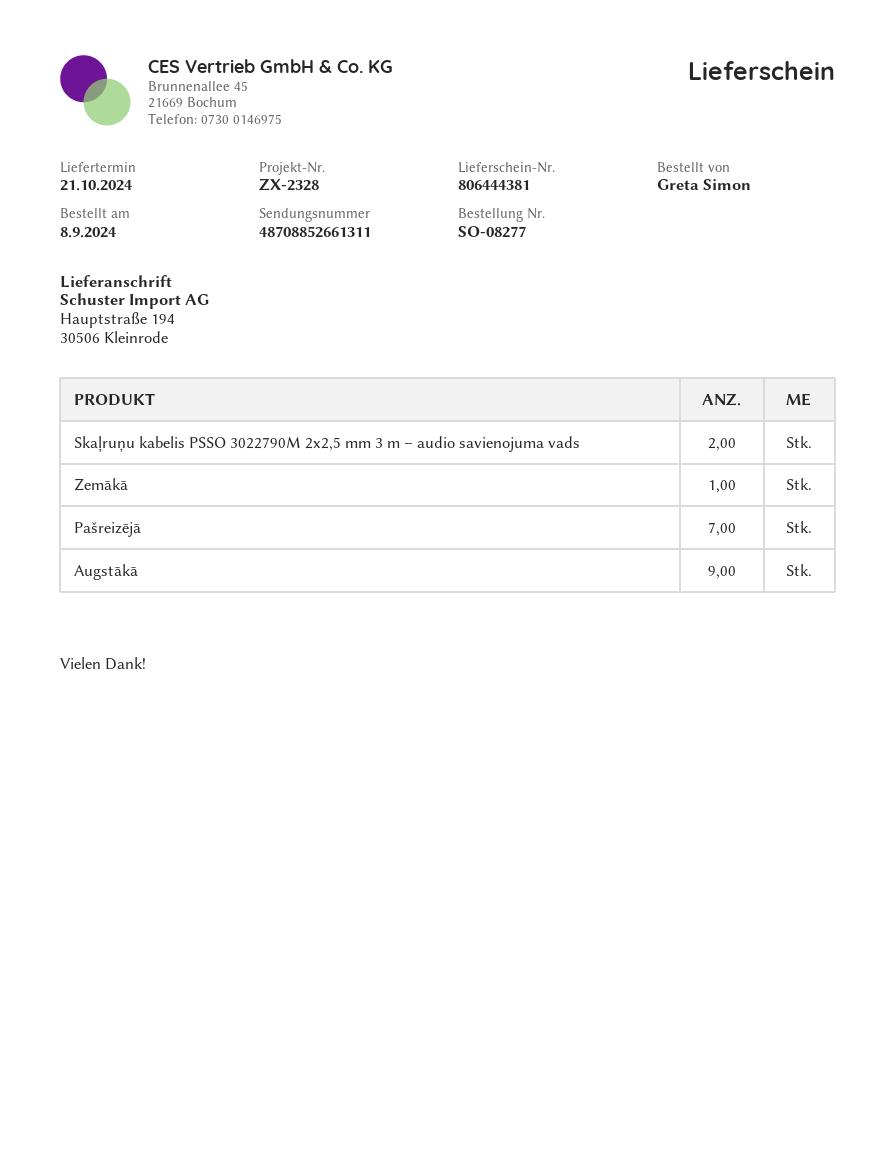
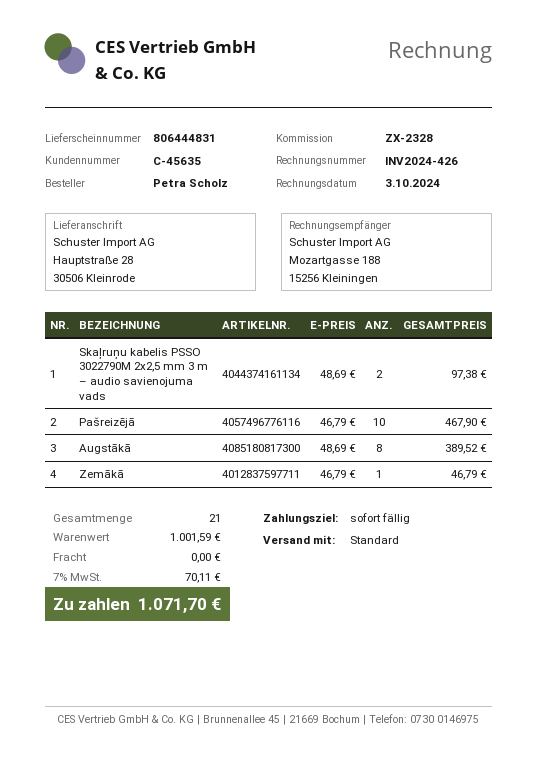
delivery note number: 806444381 -> 806444831
ordered by: Greta Simon -> Petra Scholz
ship to: Hauptstraße 194, 30506 Kleinrode -> Hauptstraße 28, 30506 Kleinrode
Pašreizējā: 7 -> 10
Augstākā: 9 -> 8

